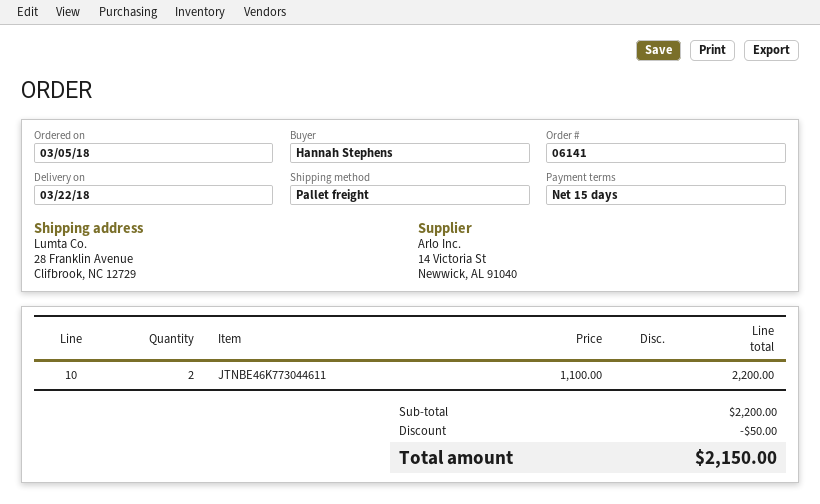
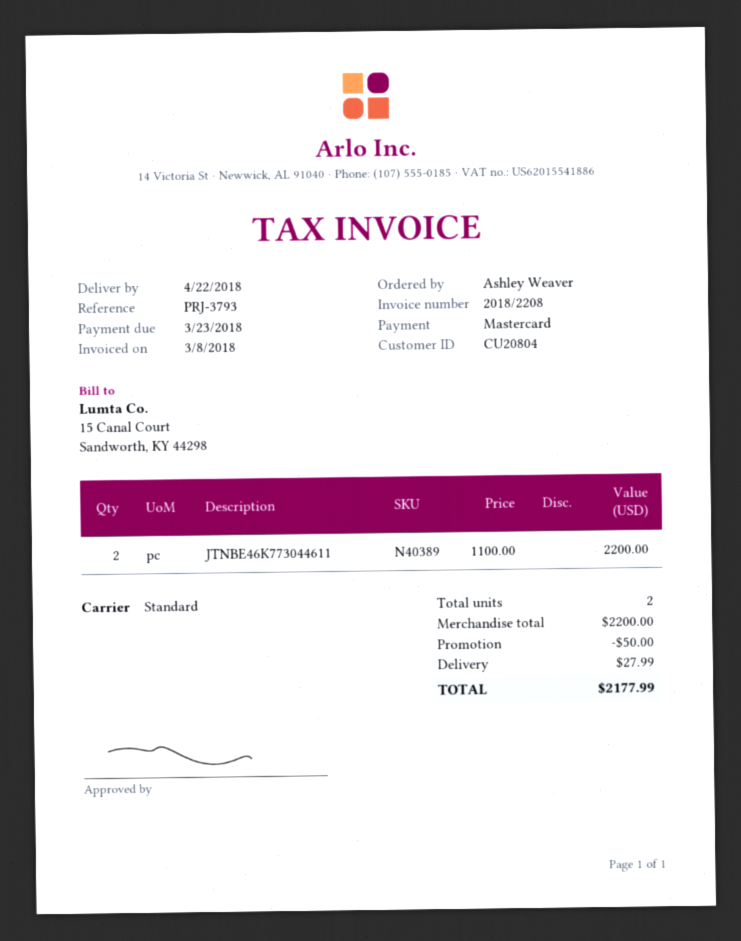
delivery date: 2018-03-22 -> 2018-04-22
ordered by: Hannah Stephens -> Ashley Weaver
shipping method: pallet freight -> standard
shipping: none -> 27.99
total: 2150.00 -> 2177.99

